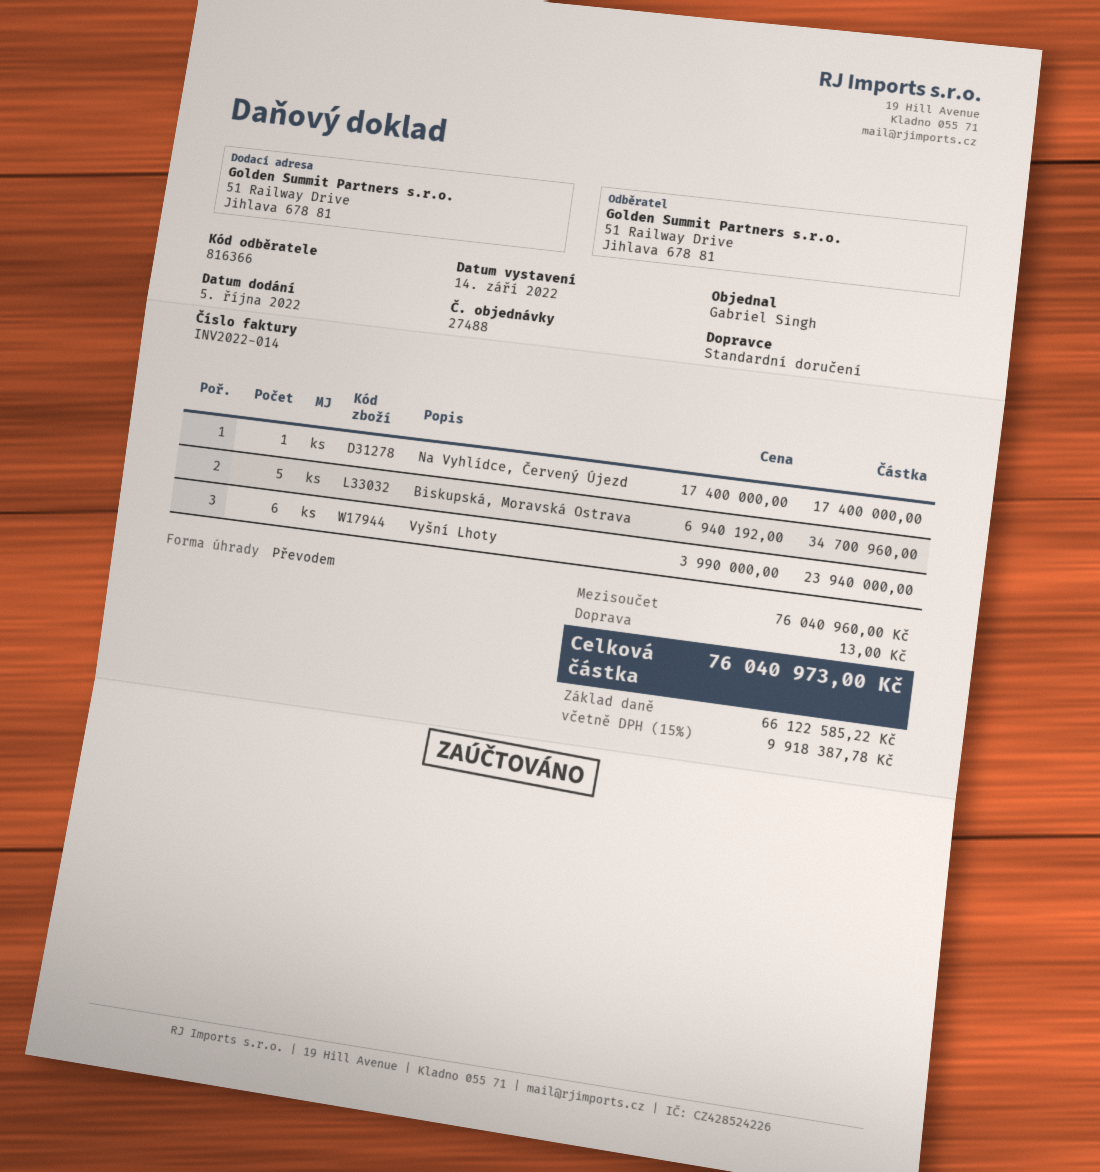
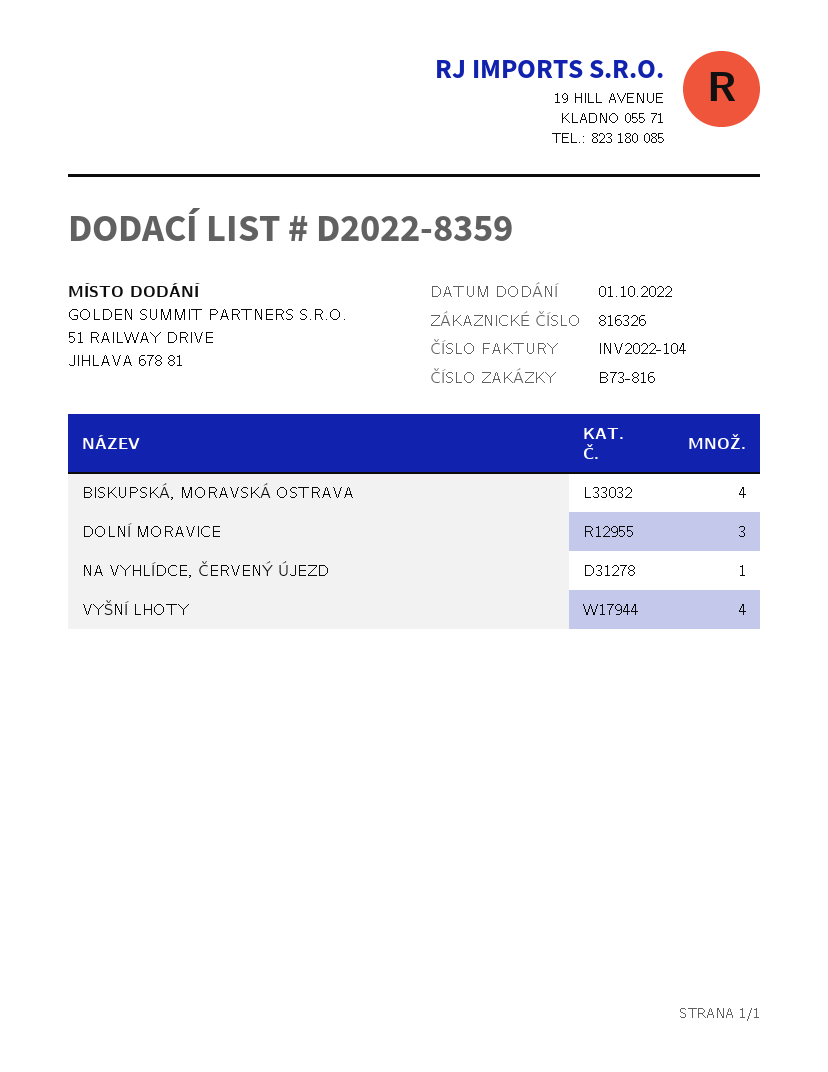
delivery date: 2022-10-05 -> 2022-10-01
invoice number: INV2022-014 -> INV2022-104
customer number: 816366 -> 816326
Biskupská, Moravská Ostrava: 5 -> 4
Vyšní Lhoty: 6 -> 4
DOLNÍ MORAVICE: none -> 3

